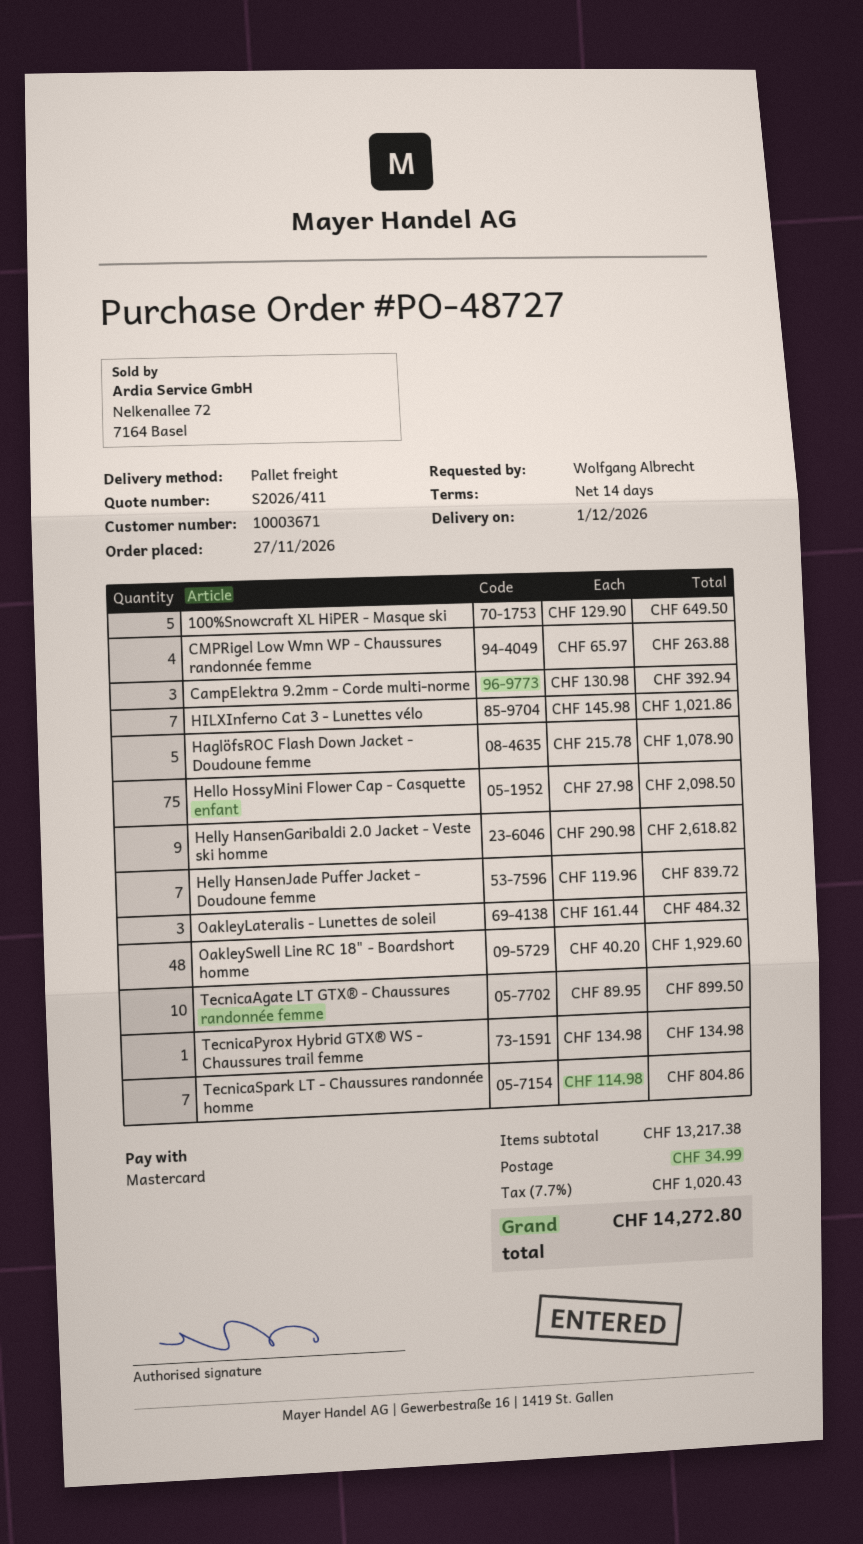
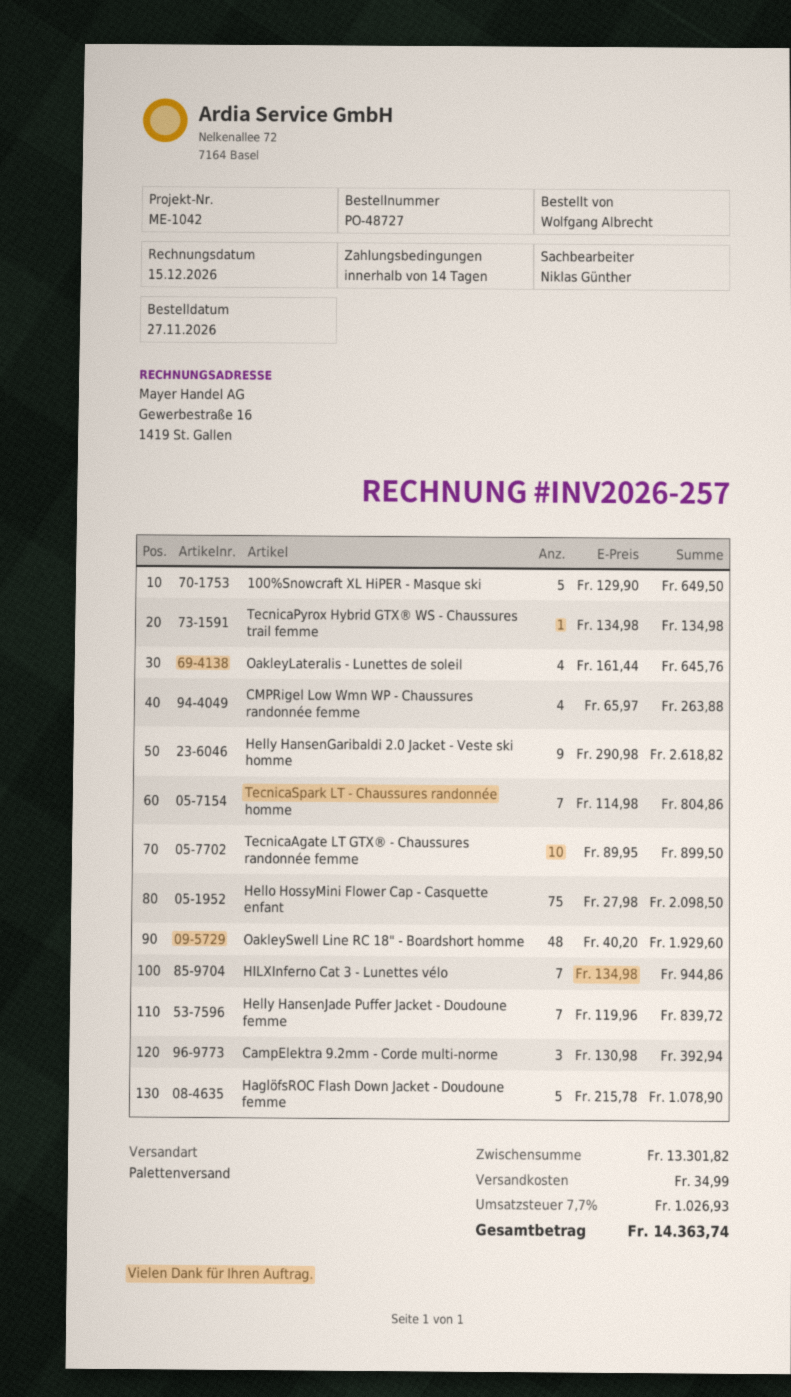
HILXInferno Cat 3 - Lunettes vélo: 7 x 145.98 = 1021.86 -> 7 x 134.98 = 944.86
OakleyLateralis - Lunettes de soleil: 3 x 161.44 = 484.32 -> 4 x 161.44 = 645.76
subtotal: 13217.38 -> 13301.82
tax: 7.7% = 1020.43 -> 7.7% = 1026.93
total: 14272.80 -> 14363.74

